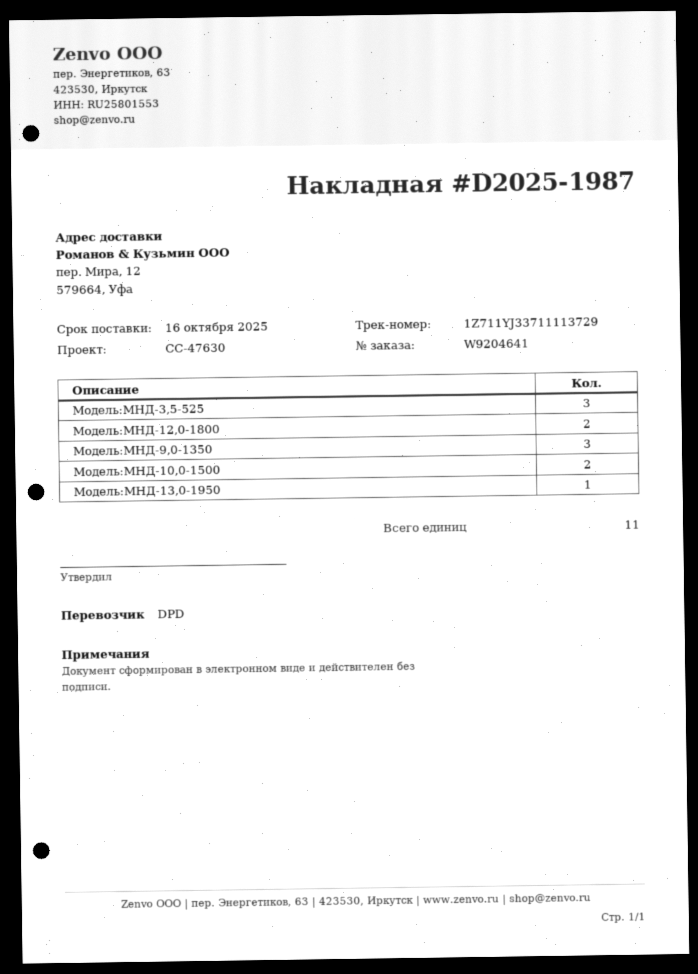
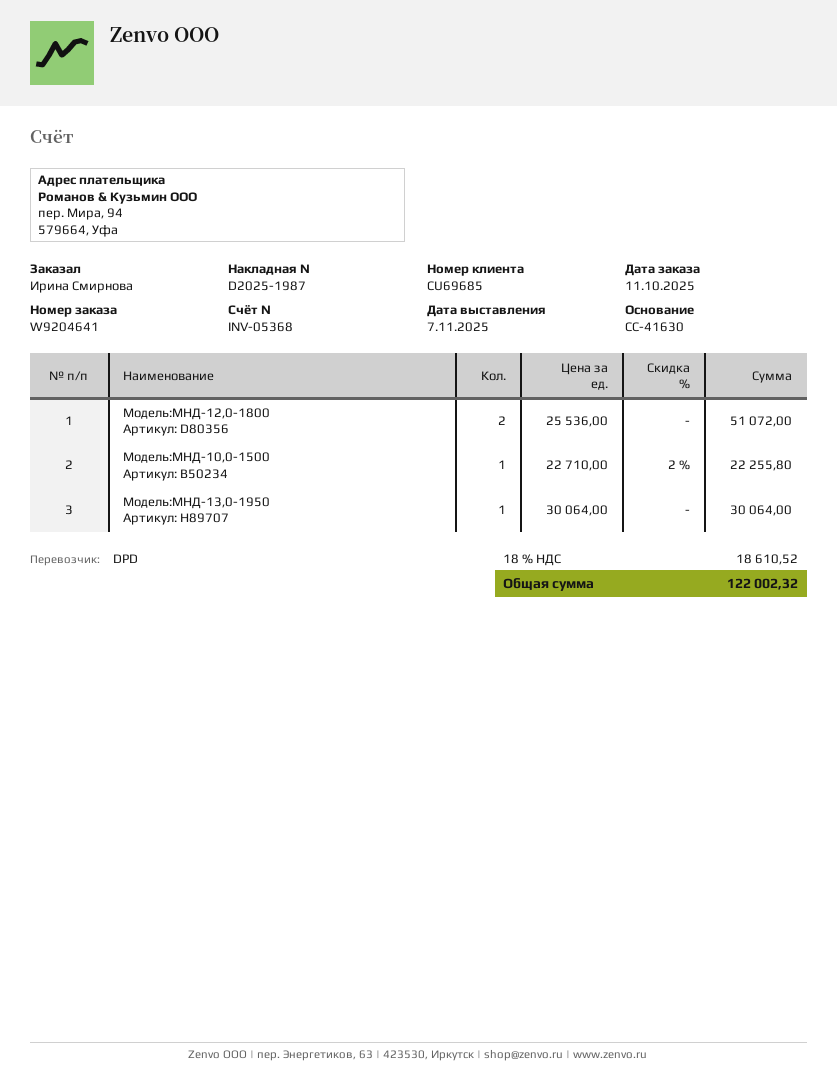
reference: CC-47630 -> CC-41630
Модель:МНД-3,5-525: 3 -> none
Модель:МНД-9,0-1350: 3 -> none
Модель:МНД-10,0-1500: 2 -> 1

